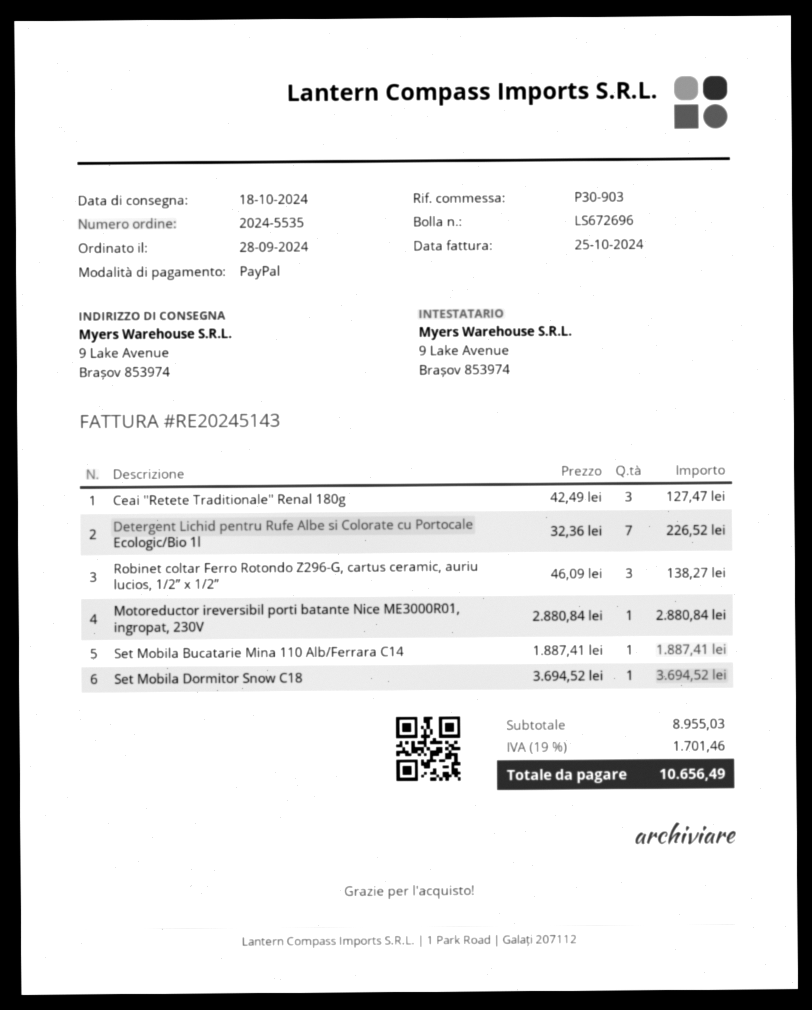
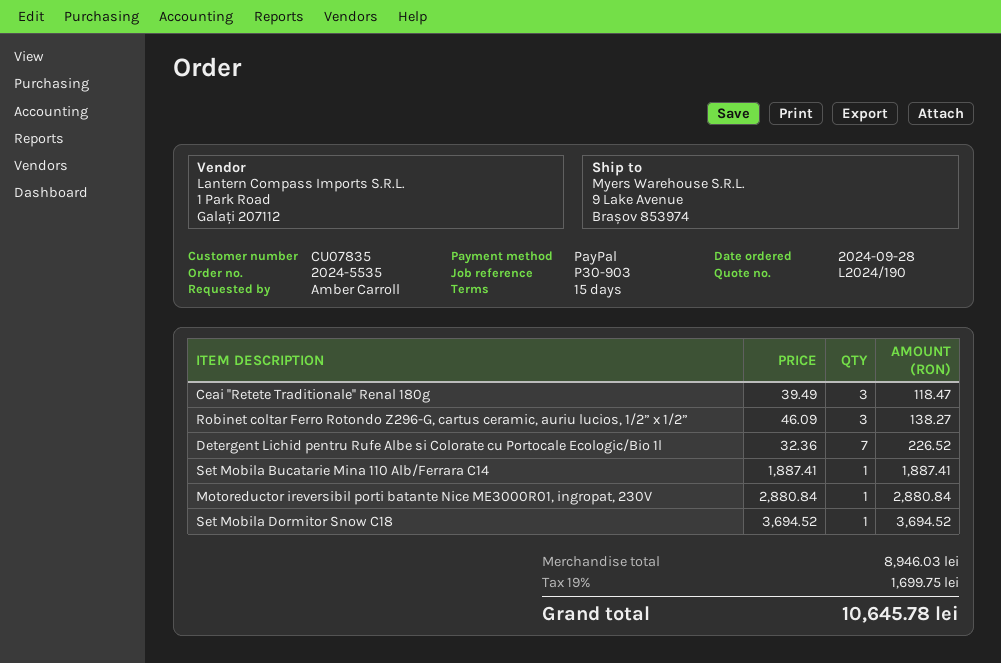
Ceai ''Retete Traditionale'' Renal 180g: 3 x 42.49 = 127.47 -> 3 x 39.49 = 118.47
subtotal: 8955.03 -> 8946.03
tax: 19% = 1701.46 -> 19% = 1699.75
total: 10656.49 -> 10645.78

